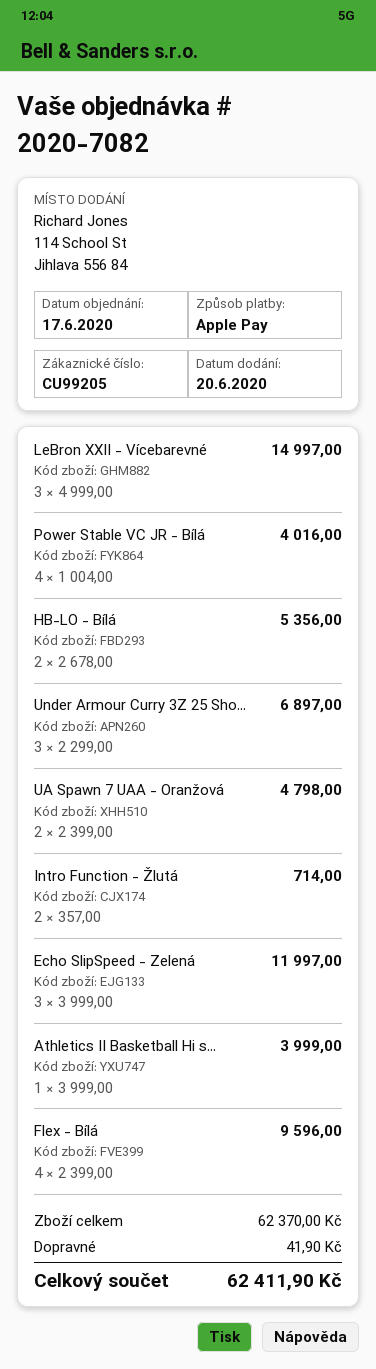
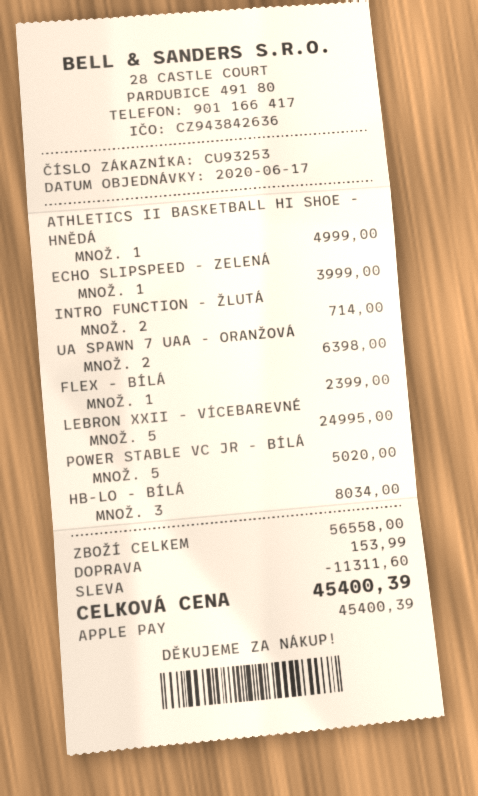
customer number: CU99205 -> CU93253
LeBron XXII - Vícebarevné: 3 for 14997.00 -> 5 for 24995.00
Power Stable VC JR - Bílá: 4 for 4016.00 -> 5 for 5020.00
HB-LO - Bílá: 2 for 5356.00 -> 3 for 8034.00
Under Armour Curry 3Z 25 Sho...: 3 for 6897.00 -> none
UA Spawn 7 UAA - Oranžová: 2 for 4798.00 -> 2 for 6398.00
Echo SlipSpeed - Zelená: 3 for 11997.00 -> 1 for 3999.00
Athletics II Basketball Hi s...: 1 for 3999.00 -> 1 for 4999.00
Flex - Bílá: 4 for 9596.00 -> 1 for 2399.00
subtotal: 62370.00 -> 56558.00
discount: none -> 11311.60
shipping: 41.90 -> 153.99
total: 62411.90 -> 45400.39

